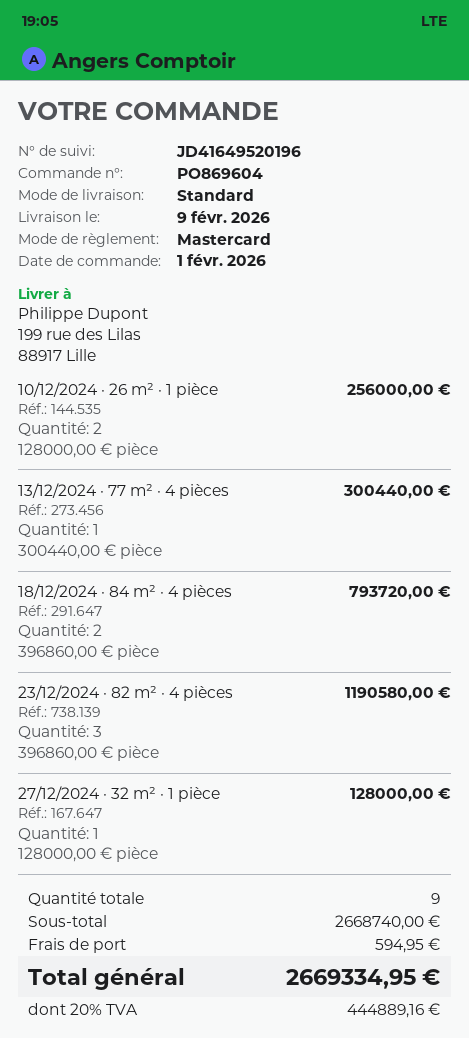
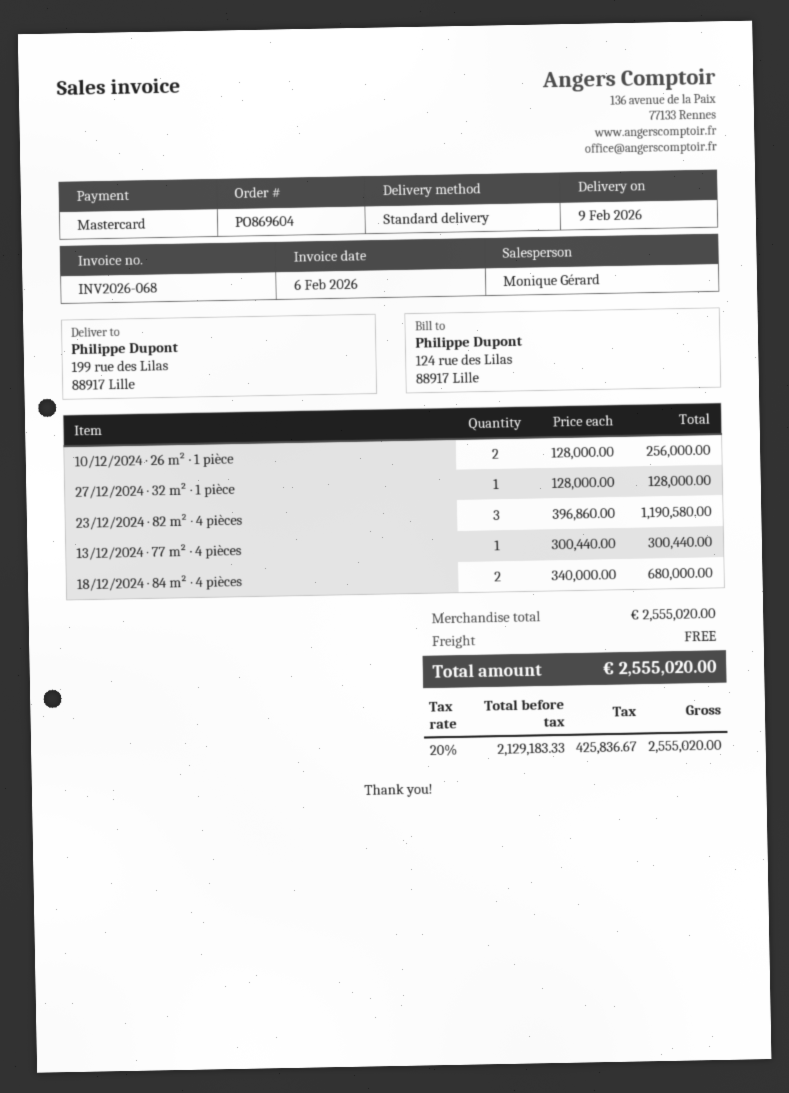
18/12/2024 · 84 m² · 4 pièces: 2 x 396860.00 = 793720.00 -> 2 x 340000.00 = 680000.00
subtotal: 2668740.00 -> 2555020.00
shipping: 594.95 -> 0.00
tax: 20% = 444889.16 -> 20% = 425836.67
total: 2669334.95 -> 2555020.00

